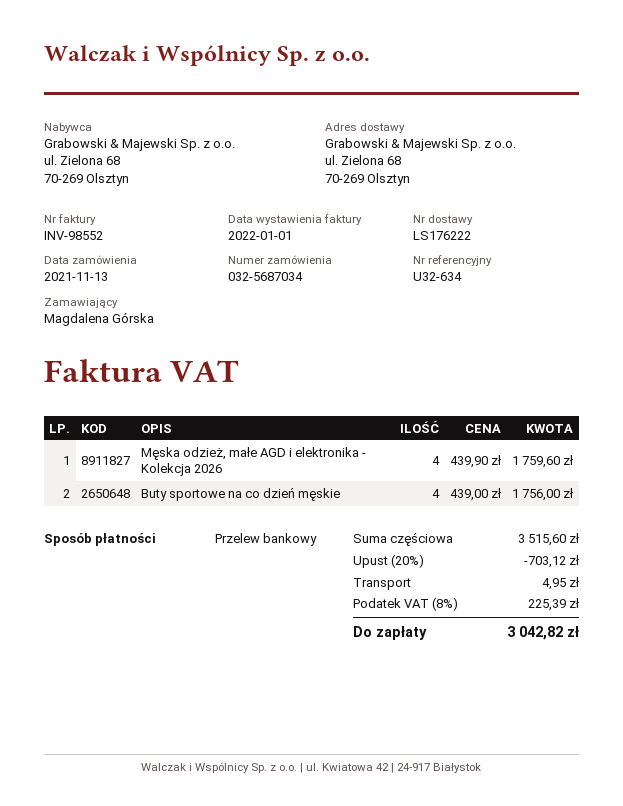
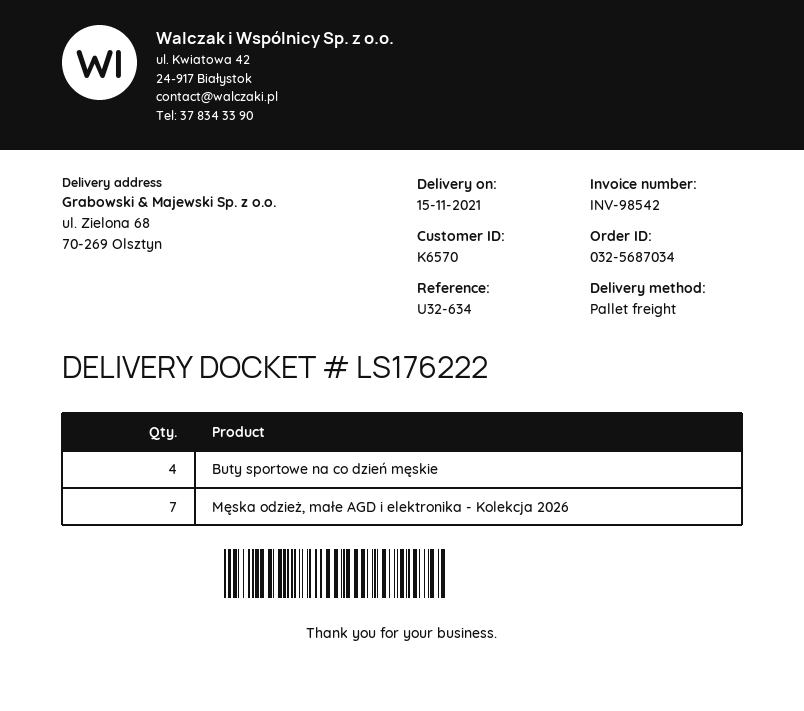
invoice number: INV-98552 -> INV-98542
Męska odzież, małe AGD i elektronika - Kolekcja 2026: 4 -> 7

